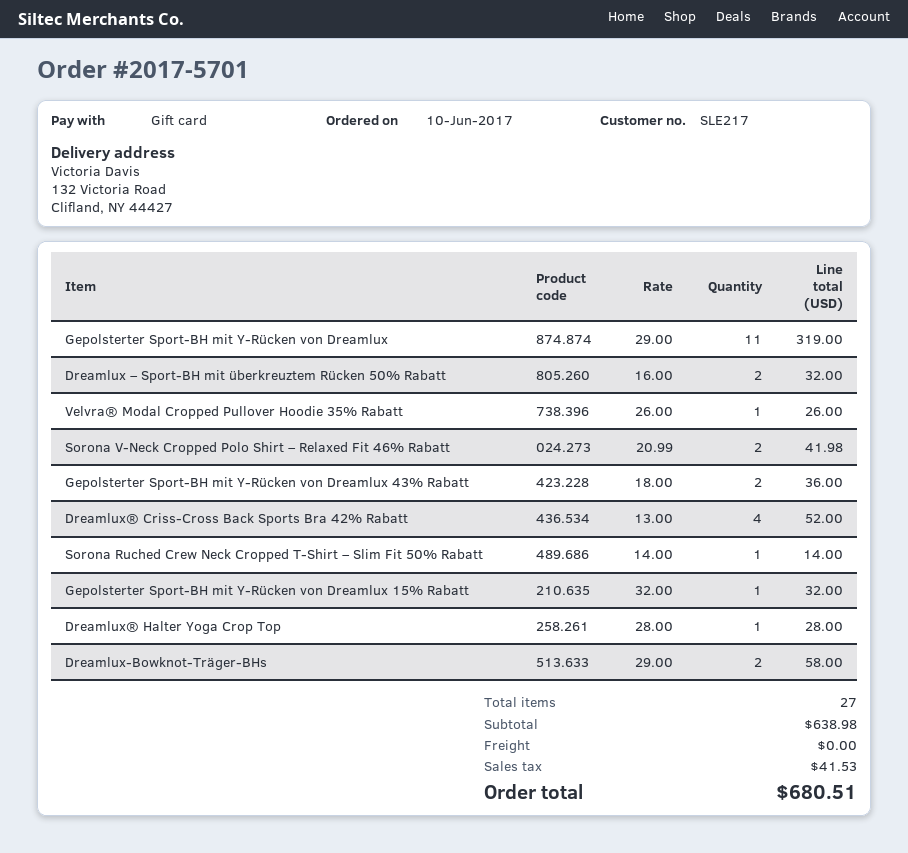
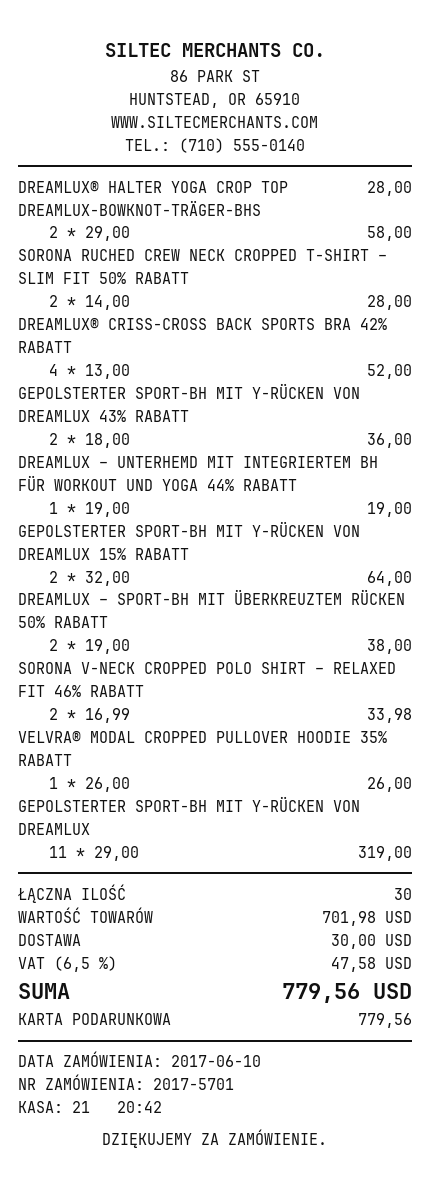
Dreamlux – Sport-BH mit überkreuztem Rücken 50% Rabatt: 2 x 16.00 = 32.00 -> 2 x 19.00 = 38.00
Sorona V-Neck Cropped Polo Shirt – Relaxed Fit 46% Rabatt: 2 x 20.99 = 41.98 -> 2 x 16.99 = 33.98
Sorona Ruched Crew Neck Cropped T-Shirt – Slim Fit 50% Rabatt: 1 x 14.00 = 14.00 -> 2 x 14.00 = 28.00
Gepolsterter Sport-BH mit Y-Rücken von Dreamlux 15% Rabatt: 1 x 32.00 = 32.00 -> 2 x 32.00 = 64.00
DREAMLUX – UNTERHEMD MIT INTEGRIERTEM BH FÜR WORKOUT UND YOGA 44% RABATT: none -> 1 x 19.00 = 19.00
total quantity: 27 -> 30
subtotal: 638.98 -> 701.98
shipping: 0.00 -> 30.00
tax: 41.53 -> 47.58
total: 680.51 -> 779.56

